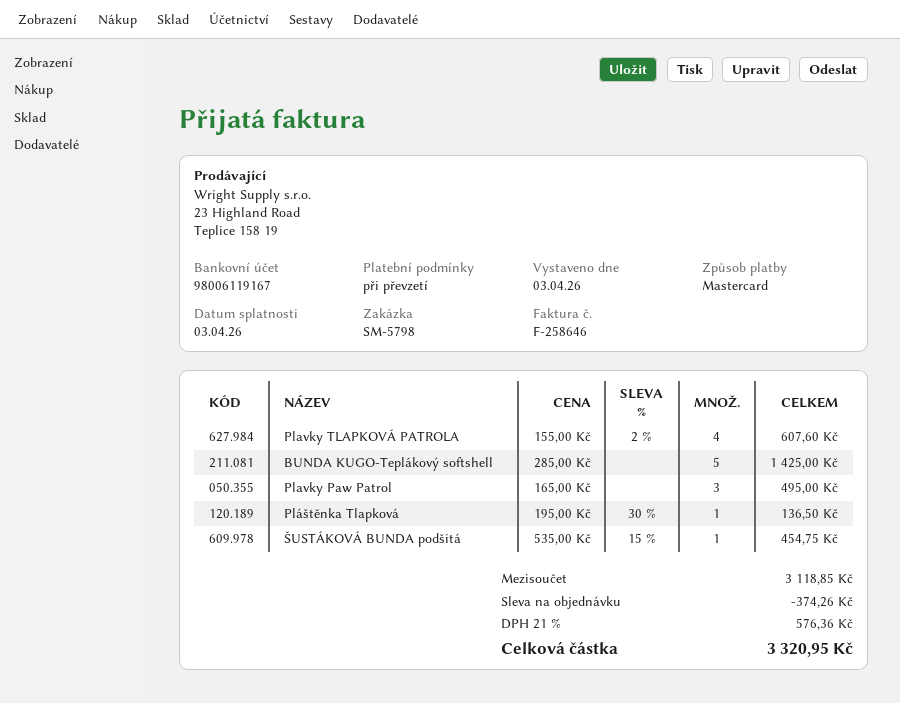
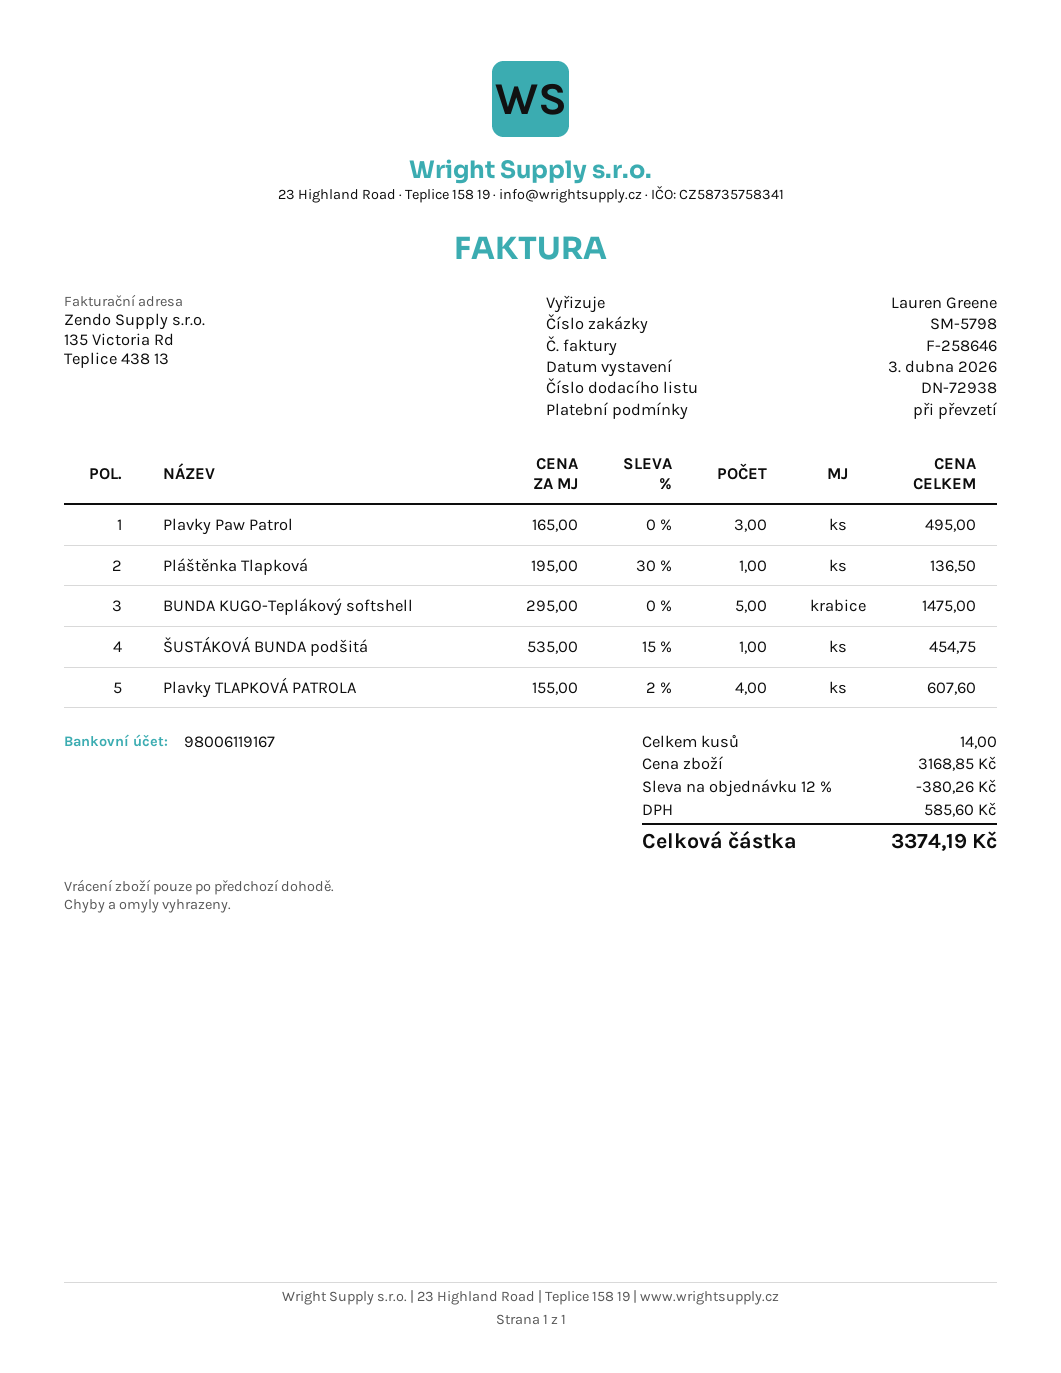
BUNDA KUGO-Teplákový softshell: 5 x 285.00 = 1425.00 -> 5 x 295.00 = 1475.00
subtotal: 3118.85 -> 3168.85
discount: 374.26 -> 380.26
tax: 576.36 -> 585.60
total: 3320.95 -> 3374.19

